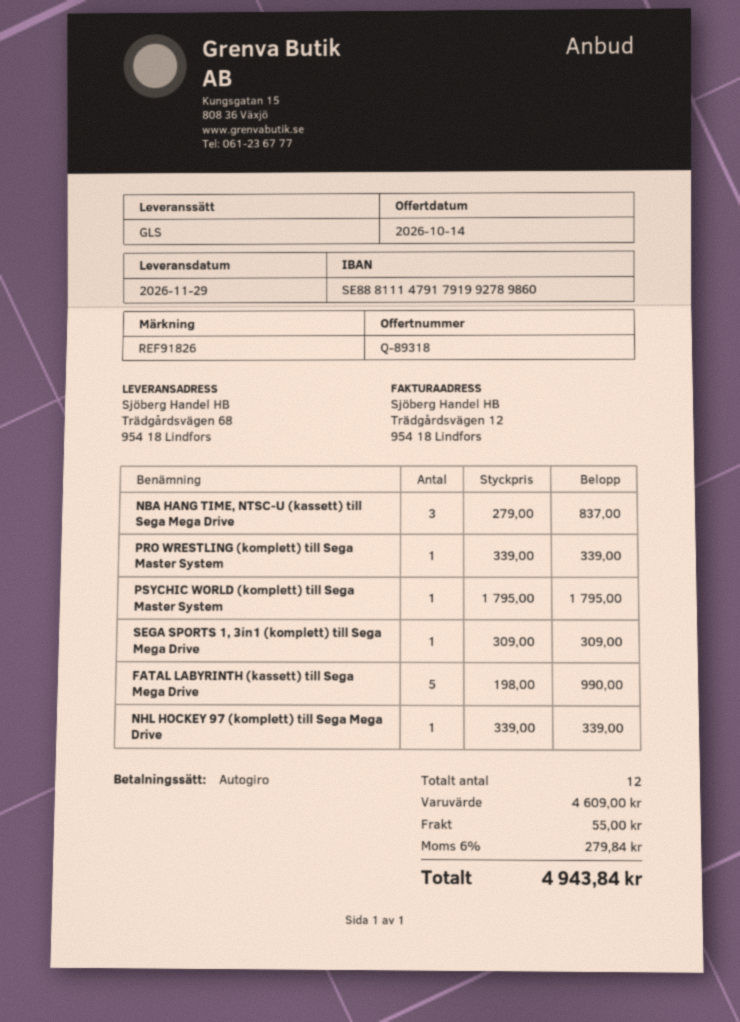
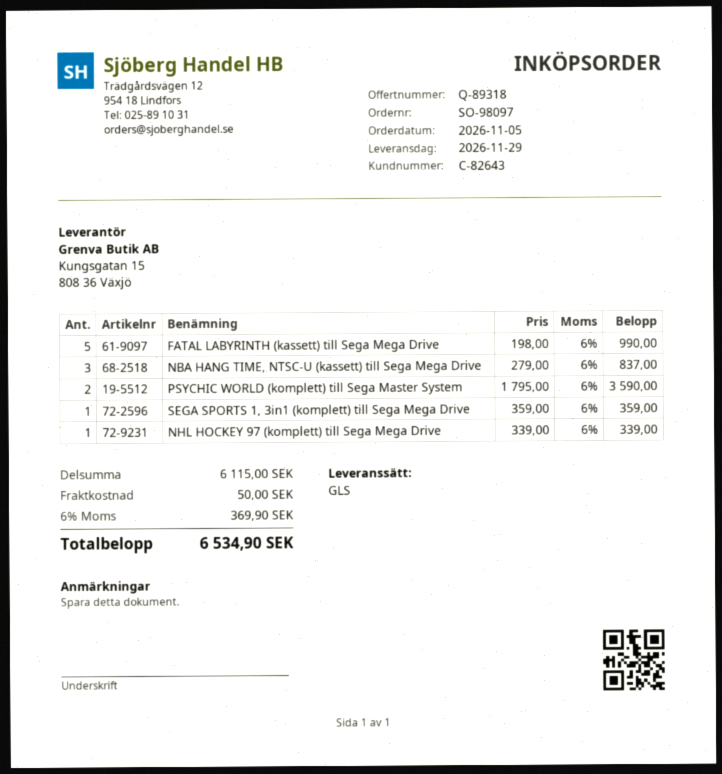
PRO WRESTLING (komplett) till Sega Master System: 1 x 339.00 = 339.00 -> none
PSYCHIC WORLD (komplett) till Sega Master System: 1 x 1795.00 = 1795.00 -> 2 x 1795.00 = 3590.00
SEGA SPORTS 1, 3in1 (komplett) till Sega Mega Drive: 1 x 309.00 = 309.00 -> 1 x 359.00 = 359.00
subtotal: 4609.00 -> 6115.00
shipping: 55.00 -> 50.00
tax: 6% = 279.84 -> 6% = 369.90
total: 4943.84 -> 6534.90

